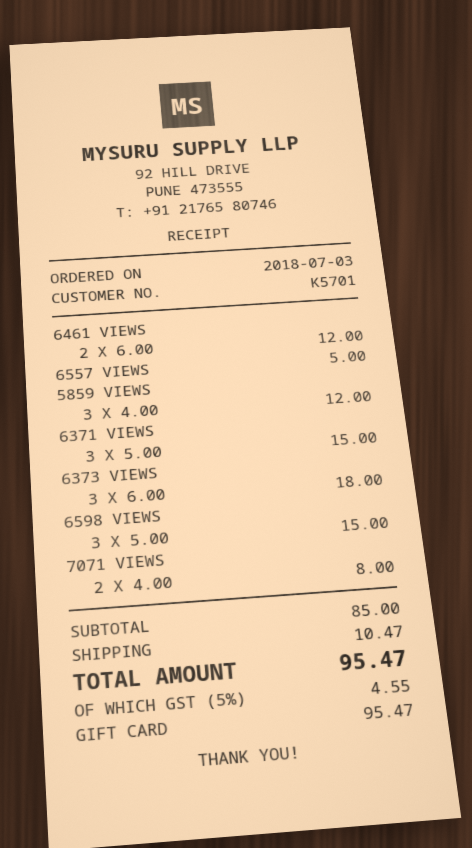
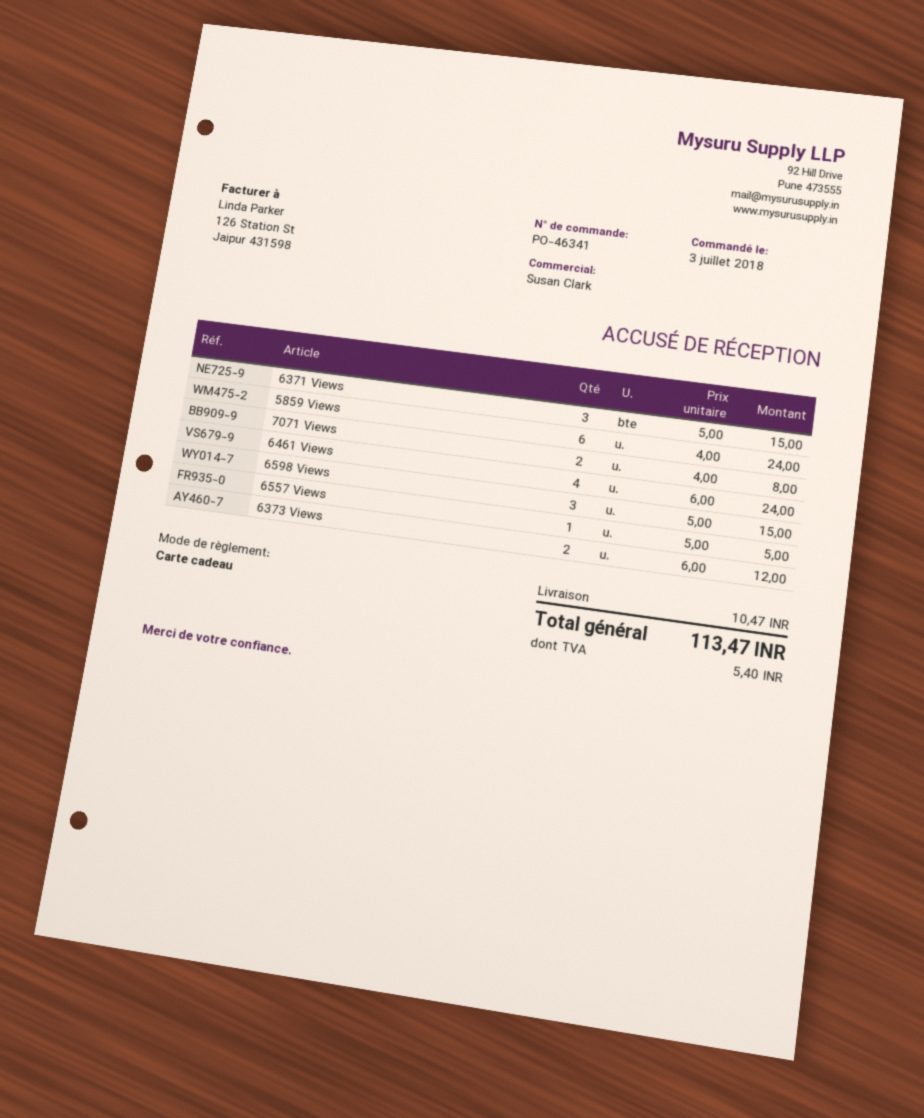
6461 VIEWS: 2 x 6.00 = 12.00 -> 4 x 6.00 = 24.00
5859 VIEWS: 3 x 4.00 = 12.00 -> 6 x 4.00 = 24.00
6373 VIEWS: 3 x 6.00 = 18.00 -> 2 x 6.00 = 12.00
tax: 4.55 -> 5.40
total: 95.47 -> 113.47

